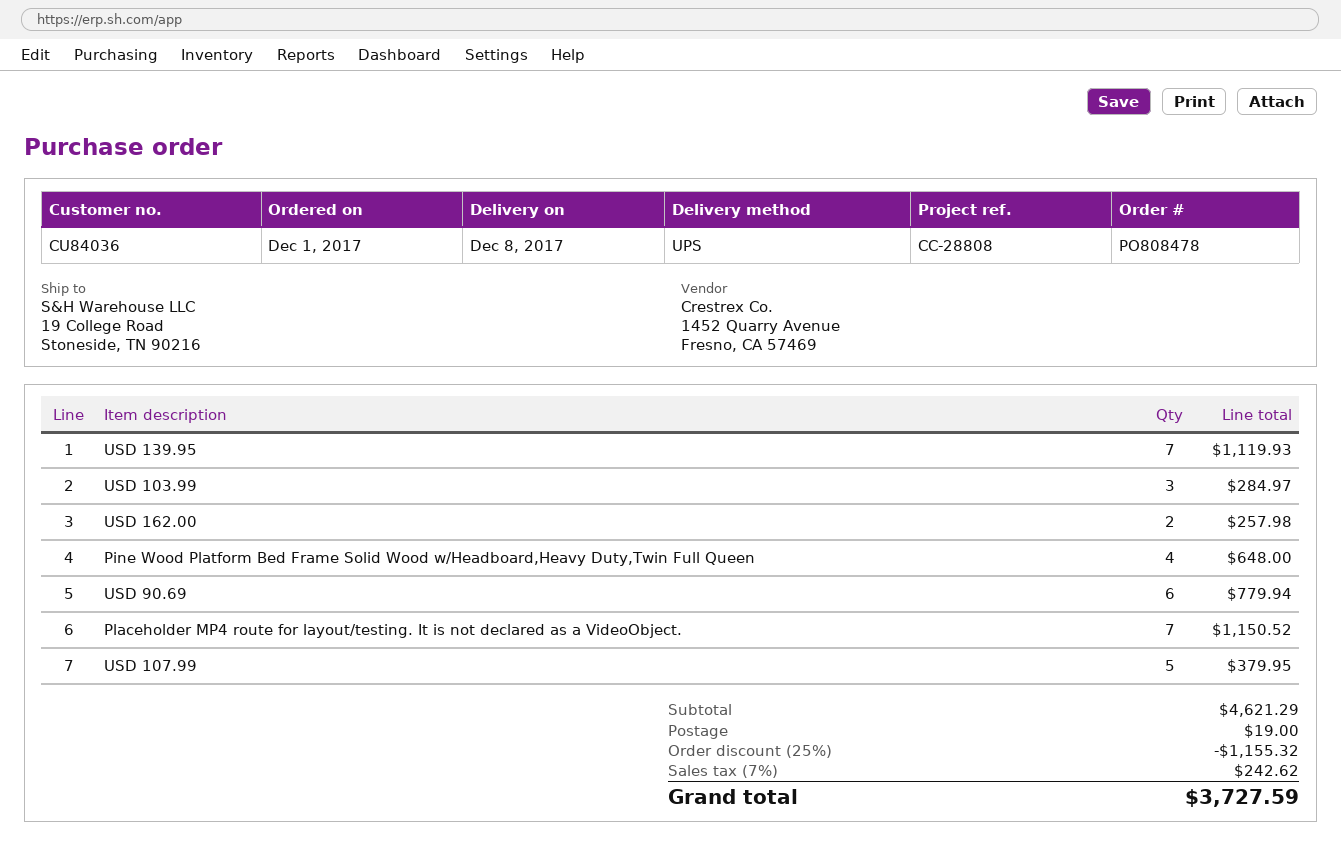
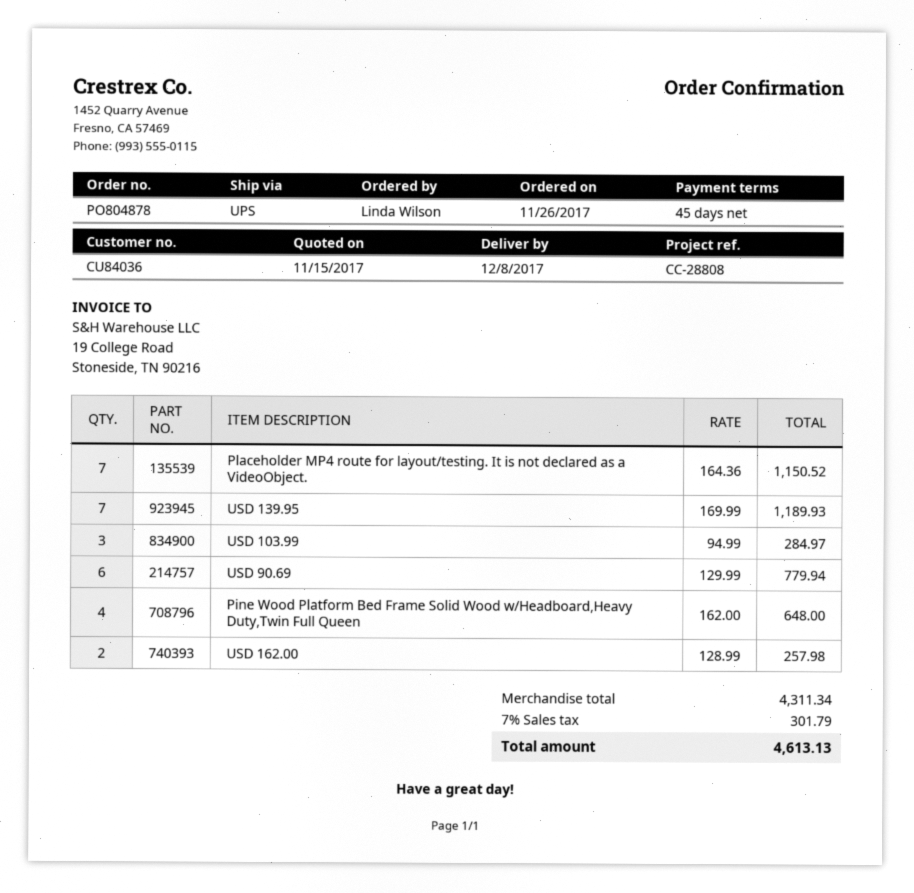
order number: PO808478 -> PO804878
order date: 2017-12-01 -> 2017-11-26
USD 139.95: 7 for 1119.93 -> 7 for 1189.93
USD 107.99: 5 for 379.95 -> none
subtotal: 4621.29 -> 4311.34
discount: 25% = 1155.32 -> none
shipping: 19.00 -> none
tax: 7% = 242.62 -> 7% = 301.79
total: 3727.59 -> 4613.13

